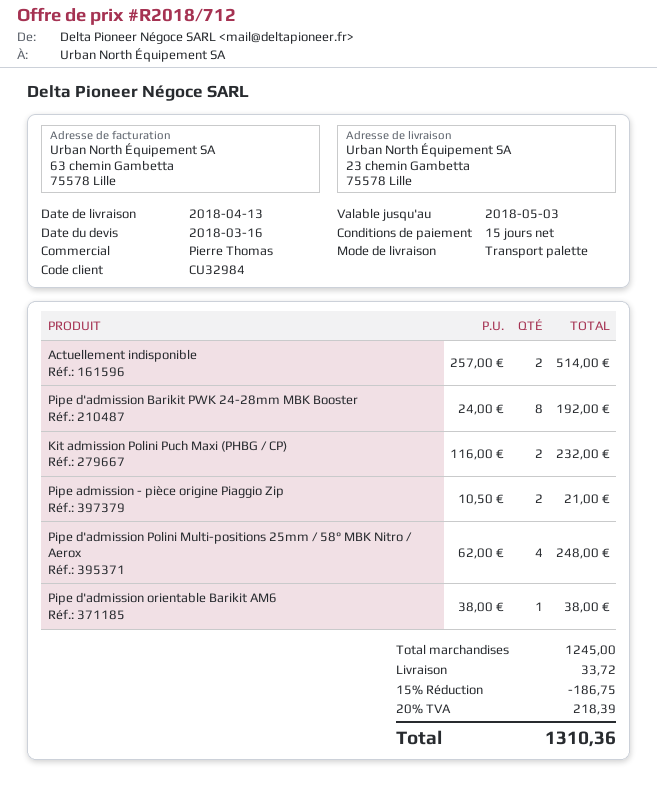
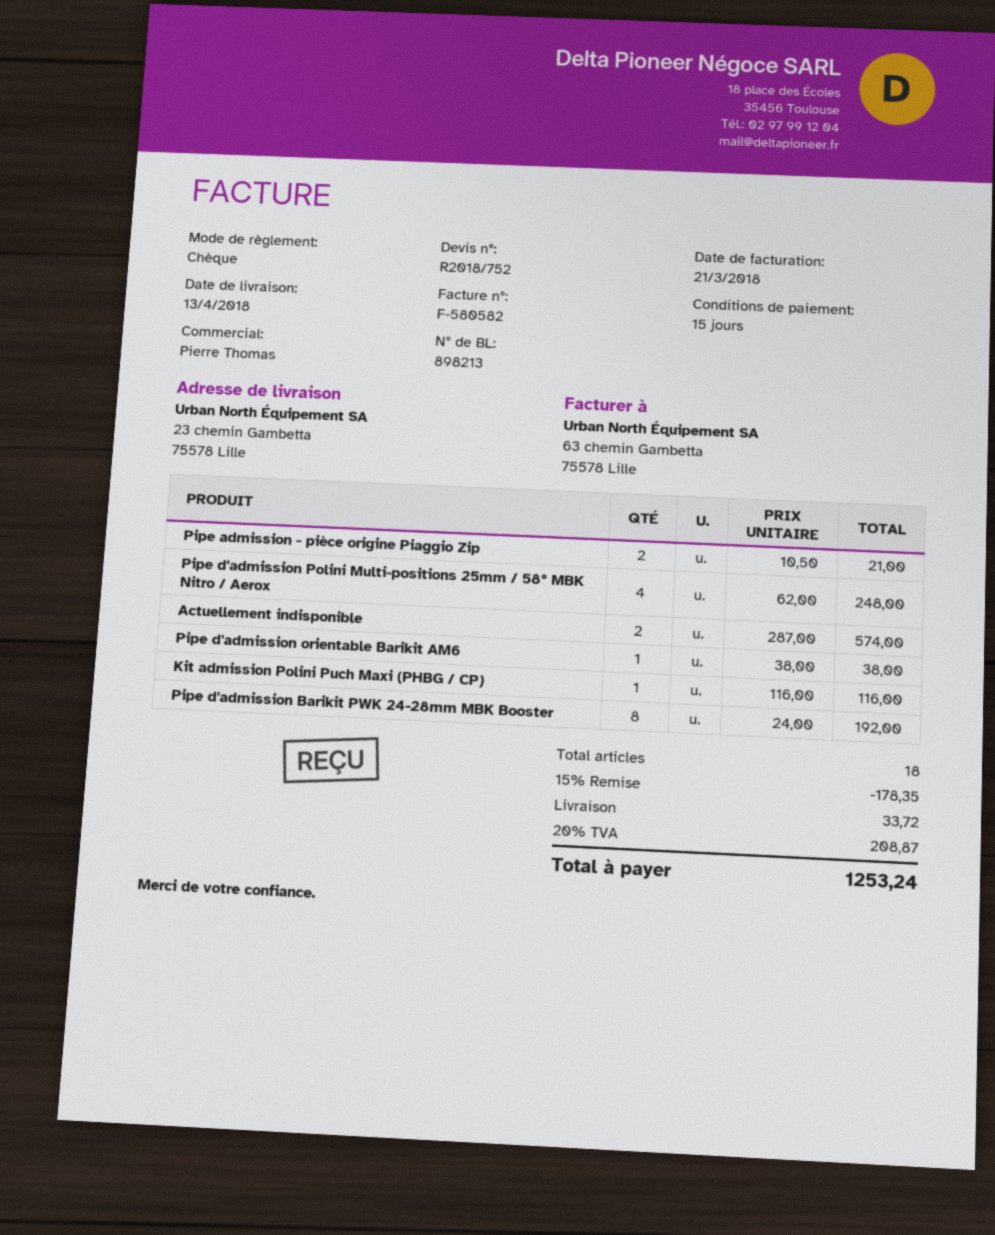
quote number: R2018/712 -> R2018/752
Actuellement indisponible: 2 x 257.00 = 514.00 -> 2 x 287.00 = 574.00
Kit admission Polini Puch Maxi (PHBG / CP): 2 x 116.00 = 232.00 -> 1 x 116.00 = 116.00
discount: 15% = 186.75 -> 15% = 178.35
tax: 20% = 218.39 -> 20% = 208.87
total: 1310.36 -> 1253.24

